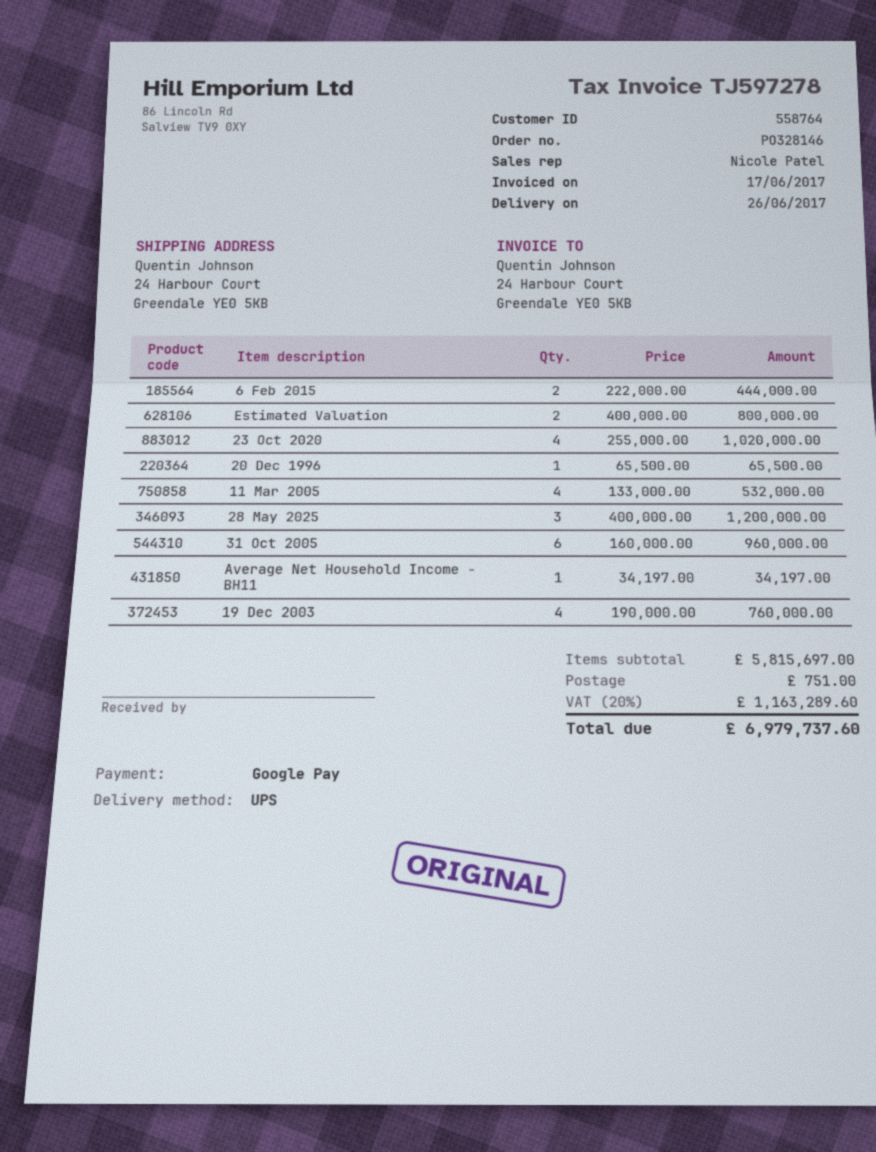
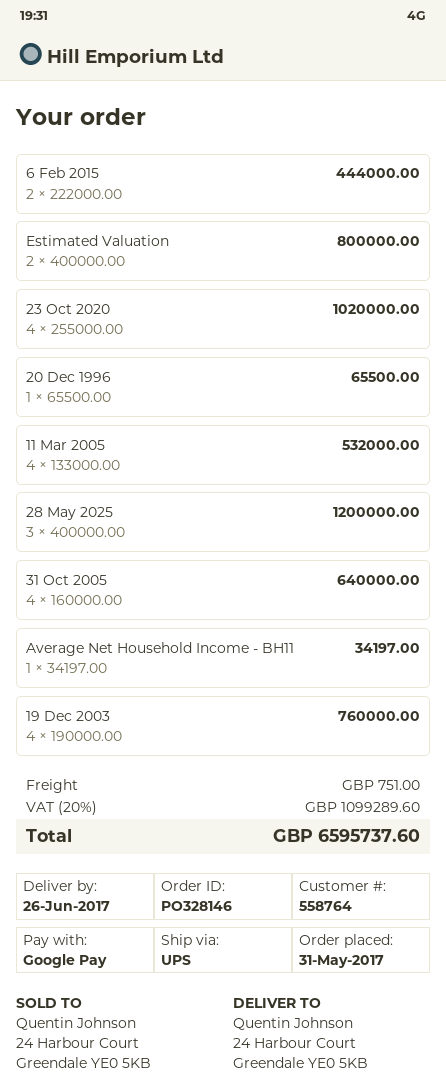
31 Oct 2005: 6 x 160000.00 = 960000.00 -> 4 x 160000.00 = 640000.00
tax: 20% = 1163289.60 -> 20% = 1099289.60
total: 6979737.60 -> 6595737.60

